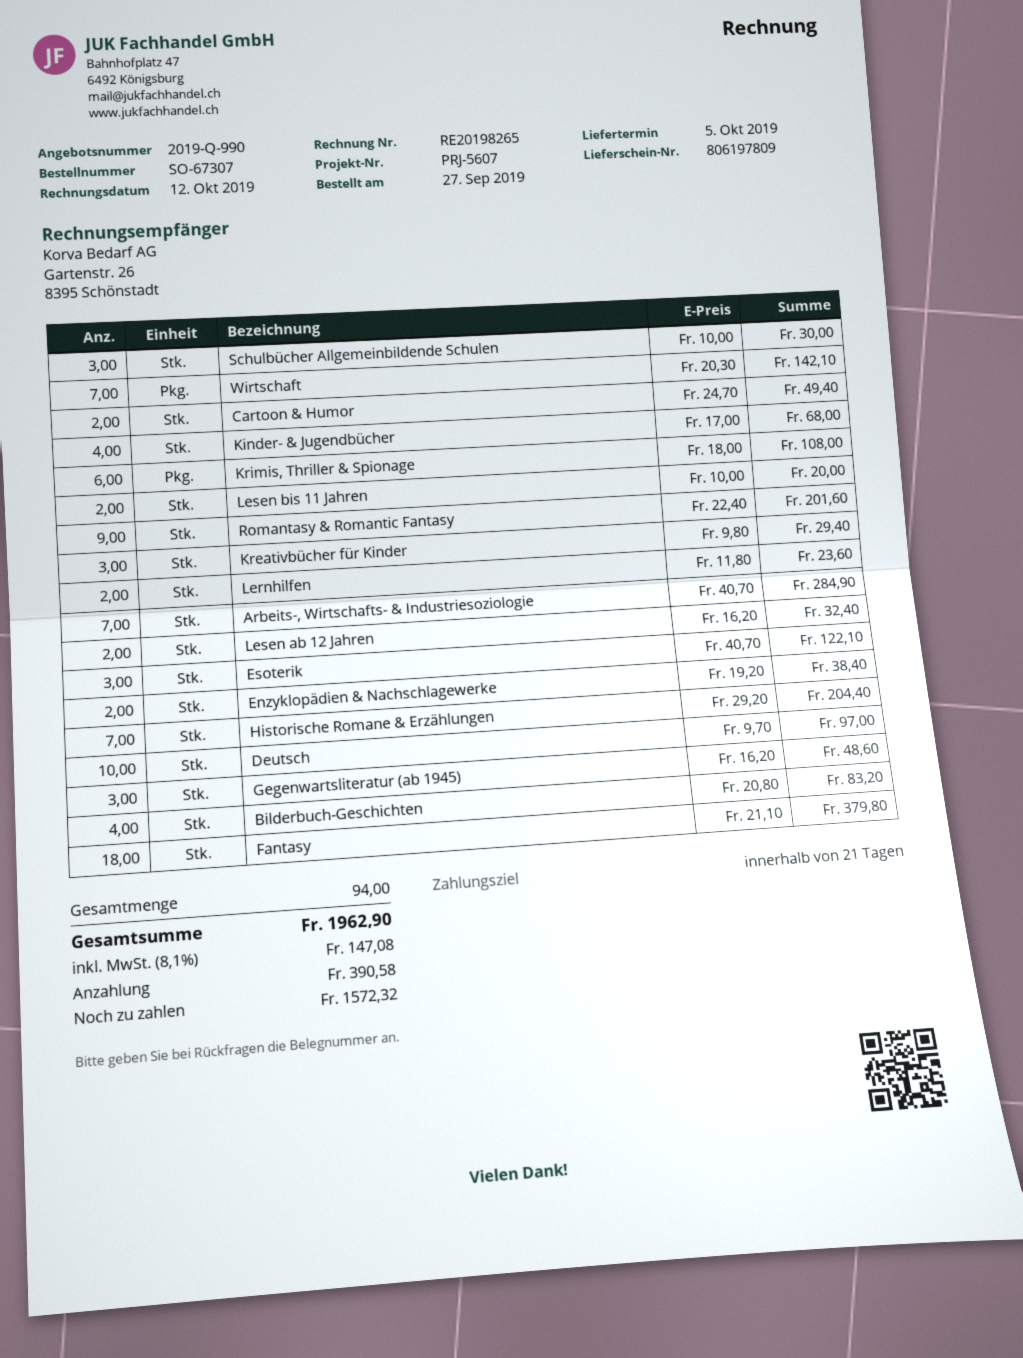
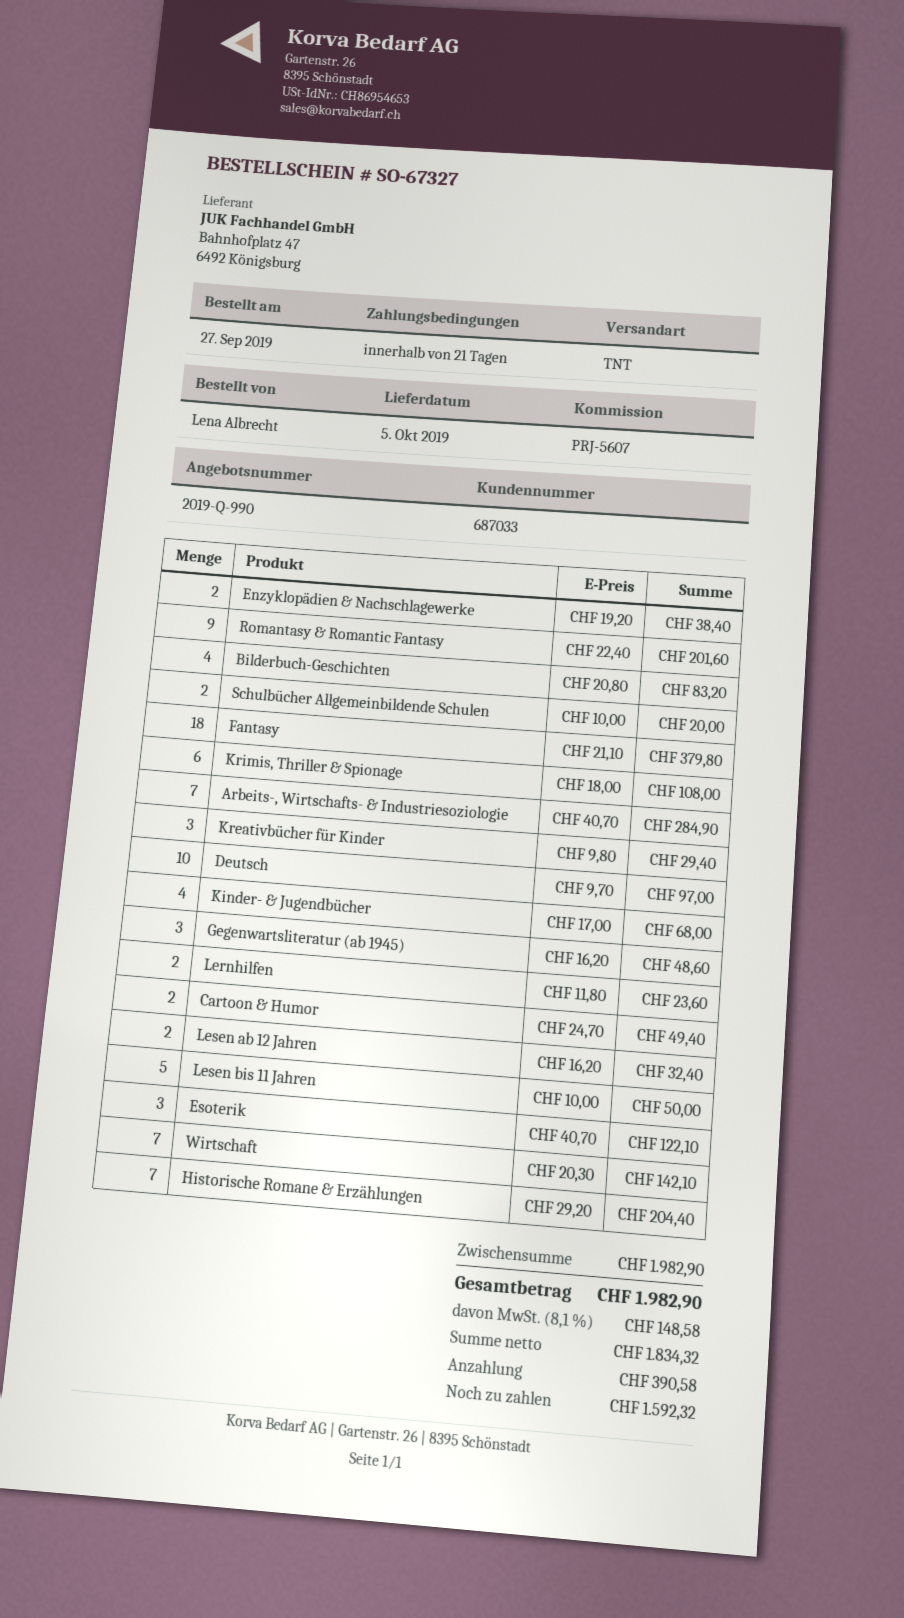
order number: SO-67307 -> SO-67327
Schulbücher Allgemeinbildende Schulen: 3 x 10.00 = 30.00 -> 2 x 10.00 = 20.00
Lesen bis 11 Jahren: 2 x 10.00 = 20.00 -> 5 x 10.00 = 50.00
tax: 8.1% = 147.08 -> 8.1% = 148.58
total: 1962.90 -> 1982.90
balance: 1572.32 -> 1592.32

